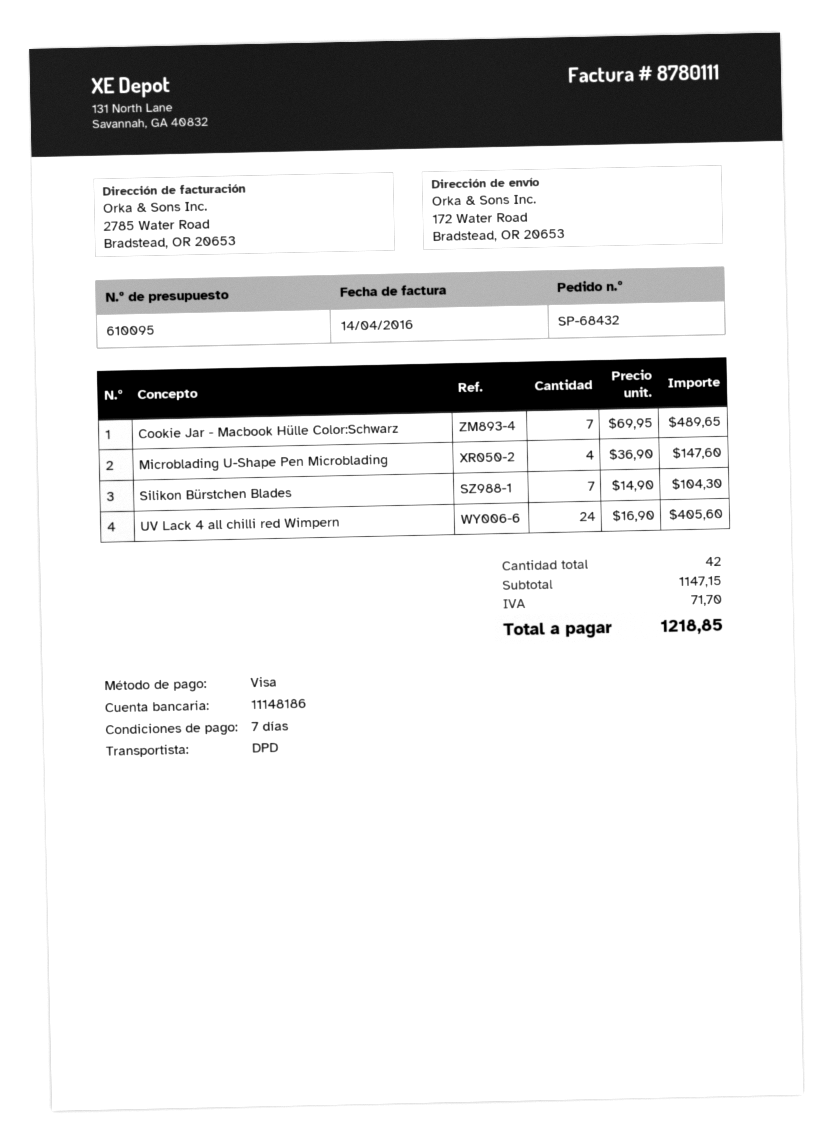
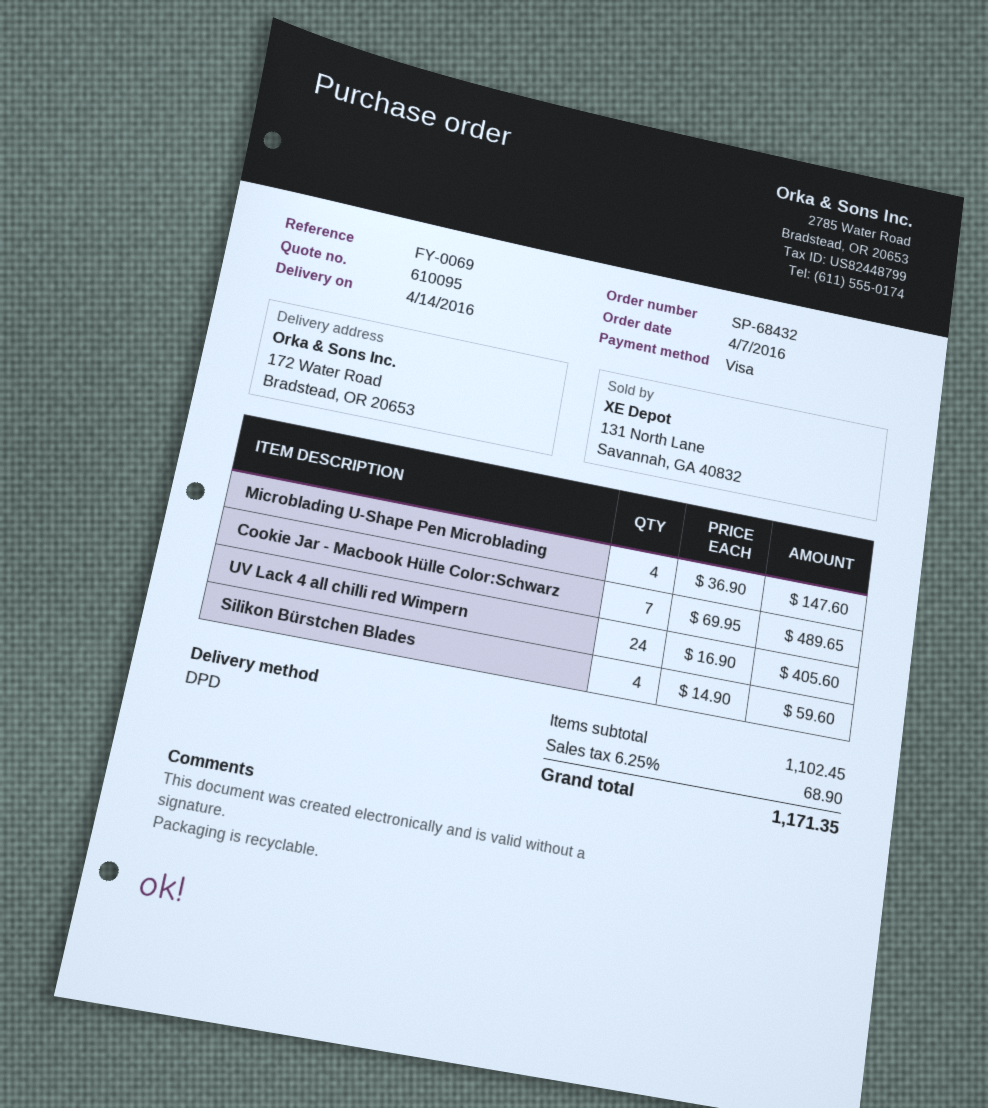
Silikon Bürstchen Blades: 7 x 14.90 = 104.30 -> 4 x 14.90 = 59.60
subtotal: 1147.15 -> 1102.45
tax: 71.70 -> 68.90
total: 1218.85 -> 1171.35

